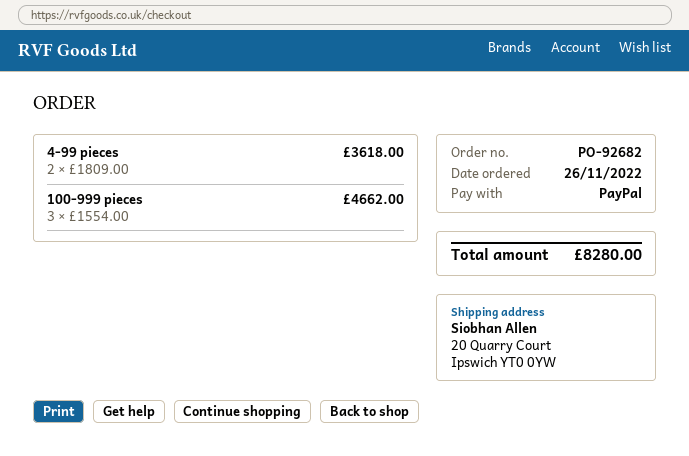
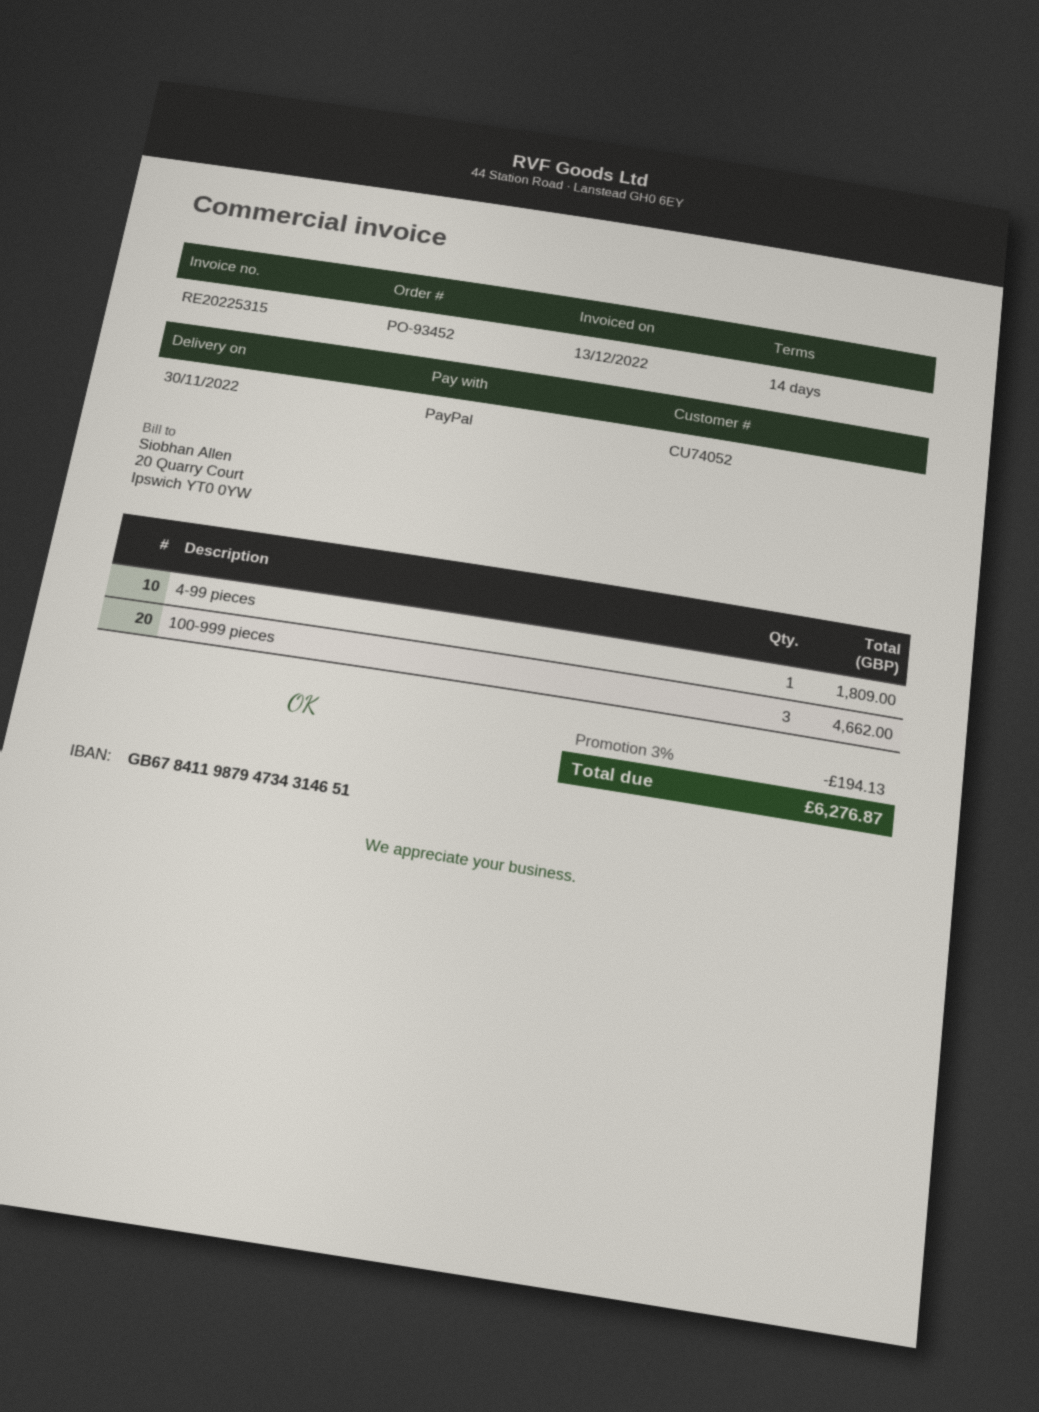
order number: PO-92682 -> PO-93452
4-99 pieces: 2 for 3618.00 -> 1 for 1809.00
discount: none -> 3% = 194.13
total: 8280.00 -> 6276.87

